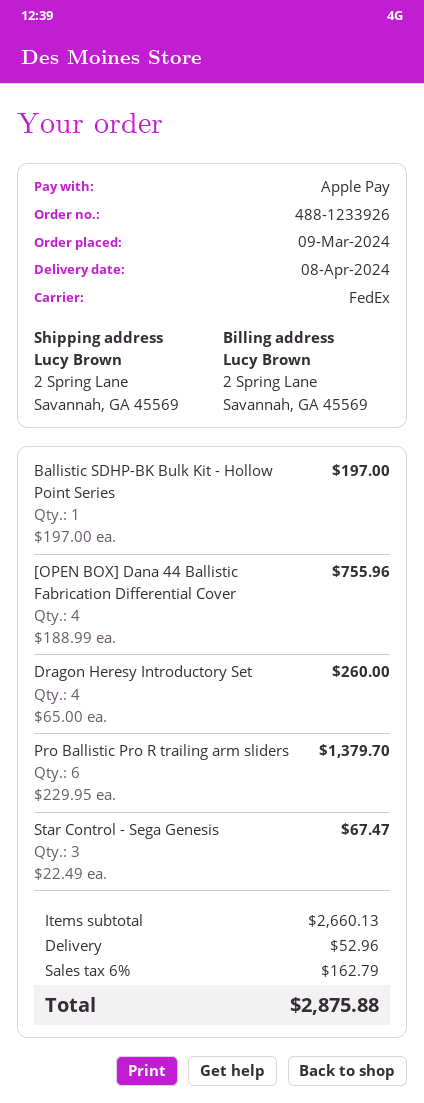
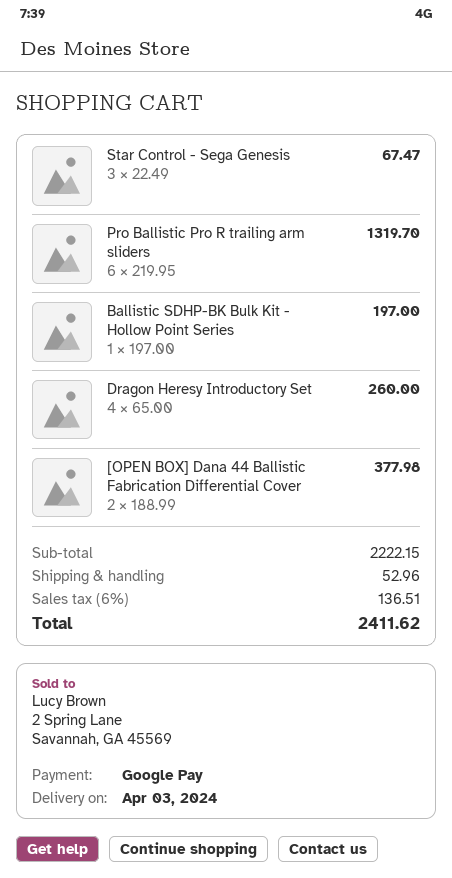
delivery date: 2024-04-08 -> 2024-04-03
payment method: Apple Pay -> Google Pay
[OPEN BOX] Dana 44 Ballistic Fabrication Differential Cover: 4 x 188.99 = 755.96 -> 2 x 188.99 = 377.98
Pro Ballistic Pro R trailing arm sliders: 6 x 229.95 = 1379.70 -> 6 x 219.95 = 1319.70
subtotal: 2660.13 -> 2222.15
tax: 6% = 162.79 -> 6% = 136.51
total: 2875.88 -> 2411.62

